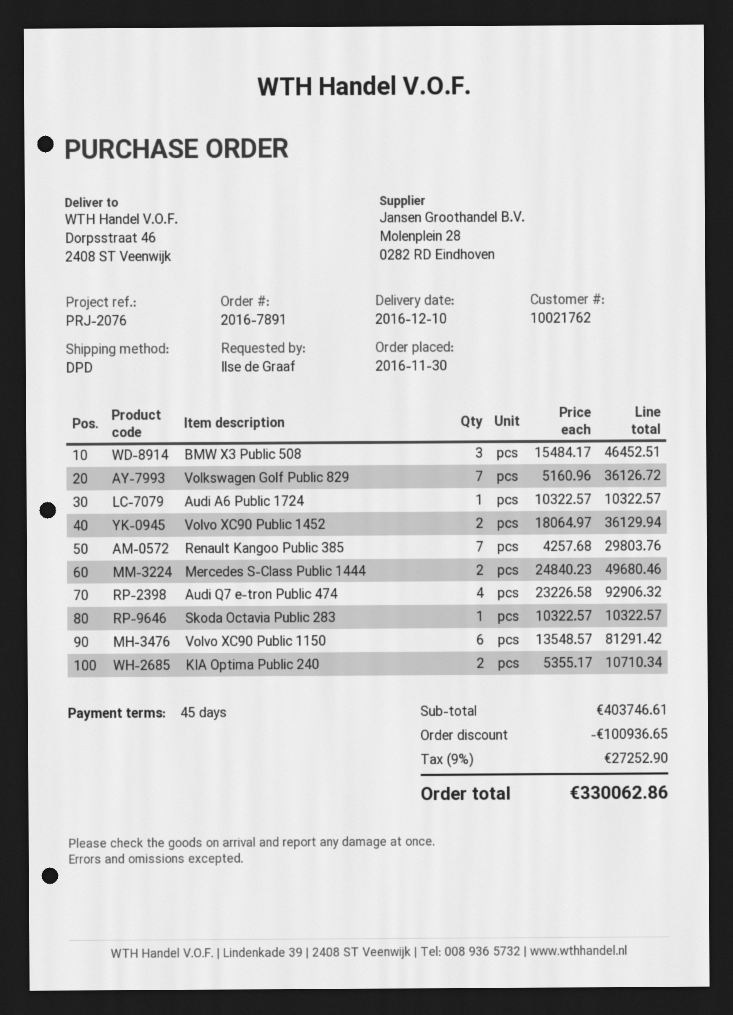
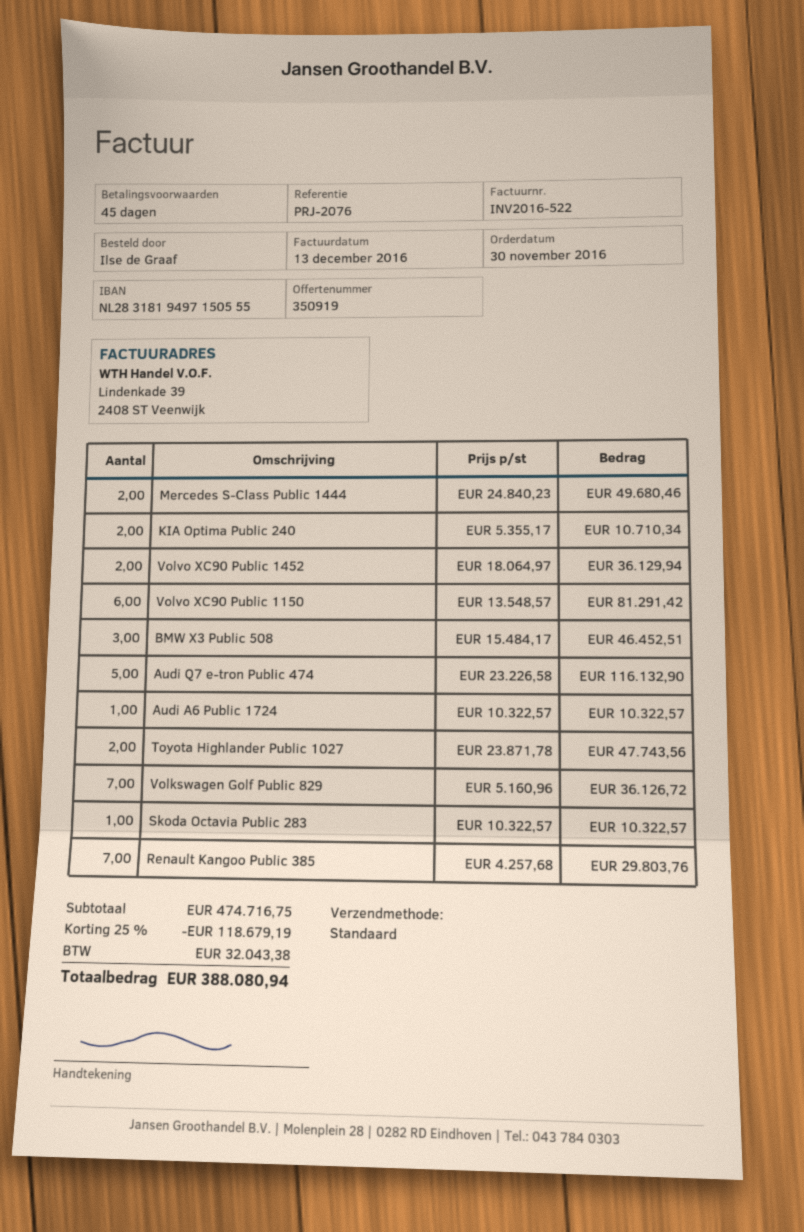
shipping method: DPD -> standard
Audi Q7 e-tron Public 474: 4 x 23226.58 = 92906.32 -> 5 x 23226.58 = 116132.90
Toyota Highlander Public 1027: none -> 2 x 23871.78 = 47743.56
subtotal: 403746.61 -> 474716.75
discount: 100936.65 -> 118679.19
tax: 27252.90 -> 32043.38
total: 330062.86 -> 388080.94

